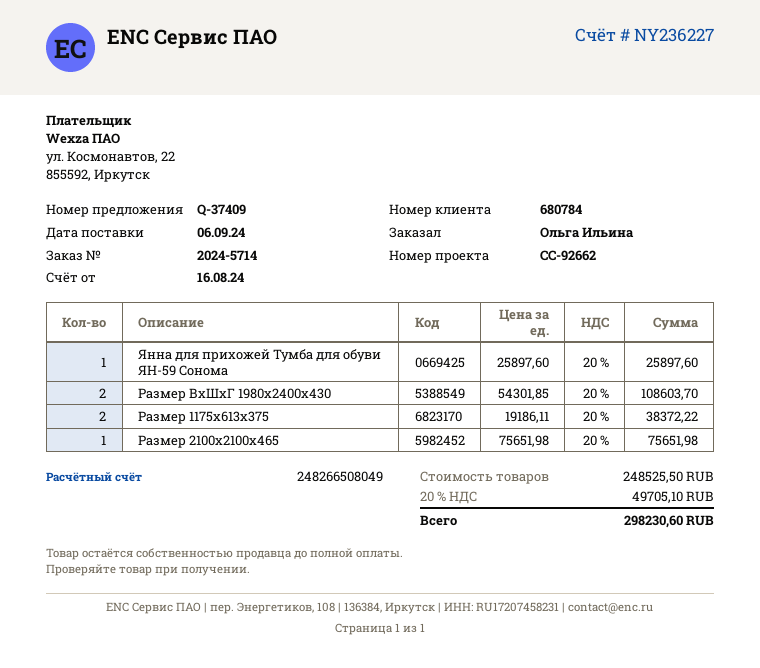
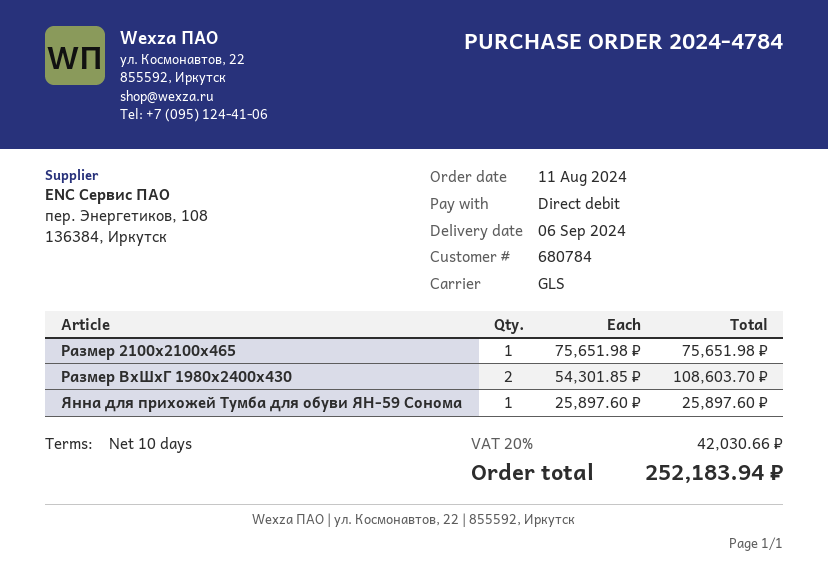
order number: 2024-5714 -> 2024-4784
Размер 1175х613х375: 2 x 19186.11 = 38372.22 -> none
tax: 20% = 49705.10 -> 20% = 42030.66
total: 298230.60 -> 252183.94

